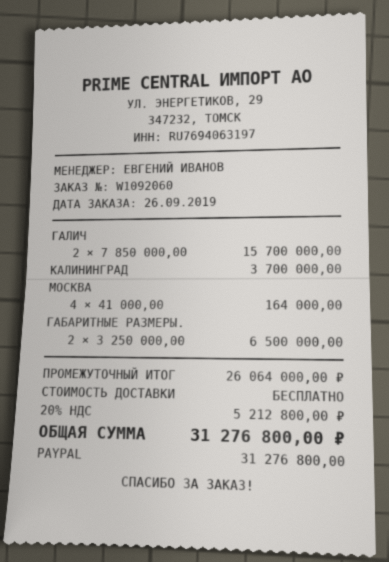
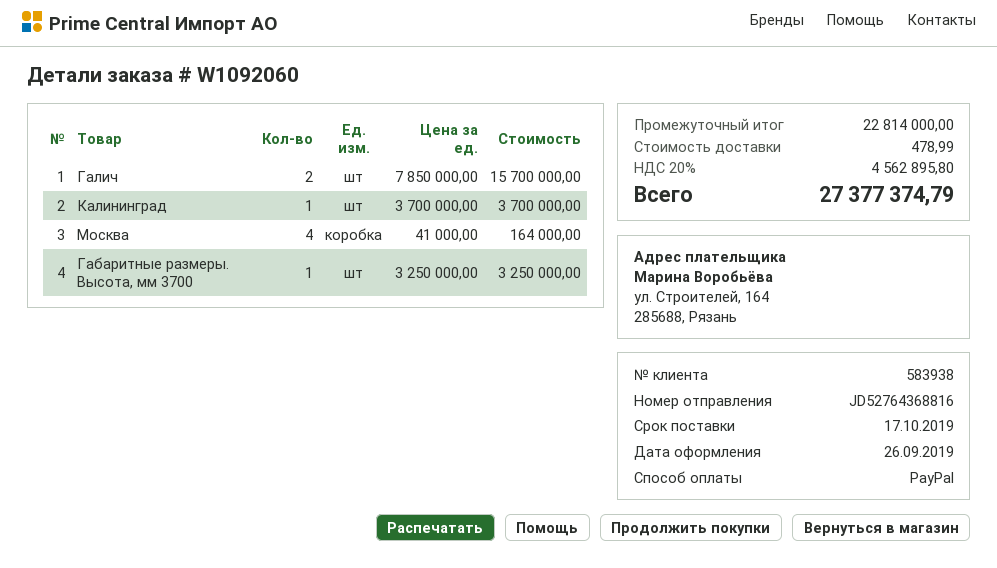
ГАБАРИТНЫЕ РАЗМЕРЫ.: 2 x 3250000.00 = 6500000.00 -> 1 x 3250000.00 = 3250000.00
subtotal: 26064000.00 -> 22814000.00
shipping: 0.00 -> 478.99
tax: 20% = 5212800.00 -> 20% = 4562895.80
total: 31276800.00 -> 27377374.79

